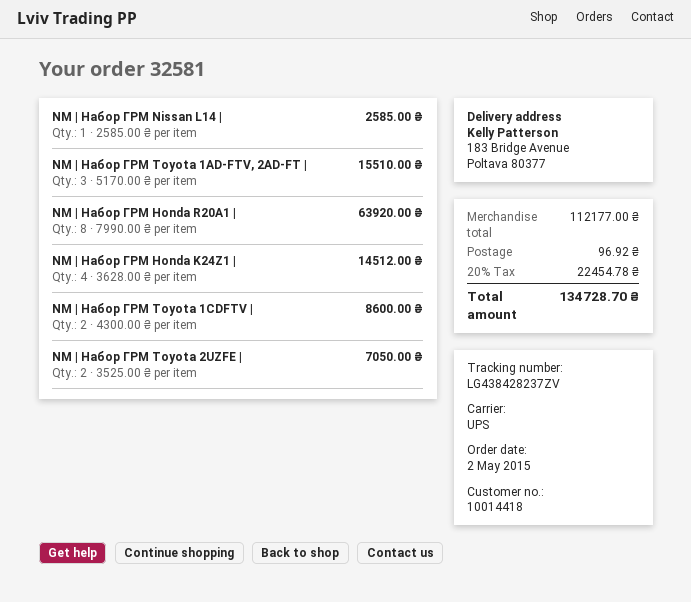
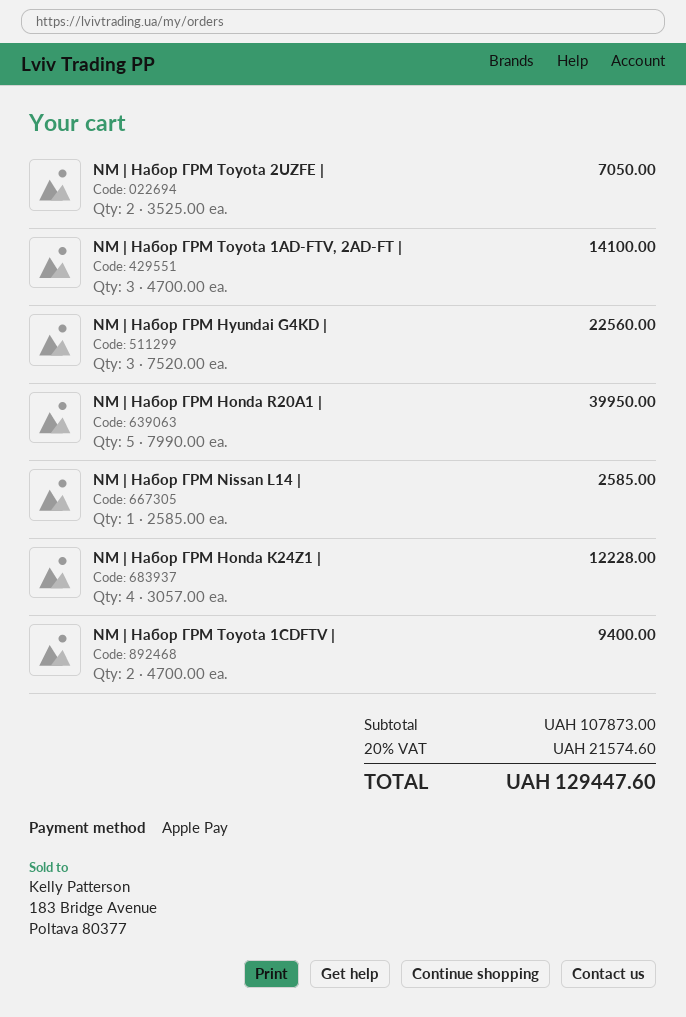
NM | Набор ГРМ Toyota 1AD-FTV, 2AD-FT |: 3 x 5170.00 = 15510.00 -> 3 x 4700.00 = 14100.00
NM | Набор ГРМ Honda R20A1 |: 8 x 7990.00 = 63920.00 -> 5 x 7990.00 = 39950.00
NM | Набор ГРМ Honda K24Z1 |: 4 x 3628.00 = 14512.00 -> 4 x 3057.00 = 12228.00
NM | Набор ГРМ Toyota 1CDFTV |: 2 x 4300.00 = 8600.00 -> 2 x 4700.00 = 9400.00
NM | Набор ГРМ Hyundai G4KD |: none -> 3 x 7520.00 = 22560.00
subtotal: 112177.00 -> 107873.00
shipping: 96.92 -> none
tax: 20% = 22454.78 -> 20% = 21574.60
total: 134728.70 -> 129447.60

